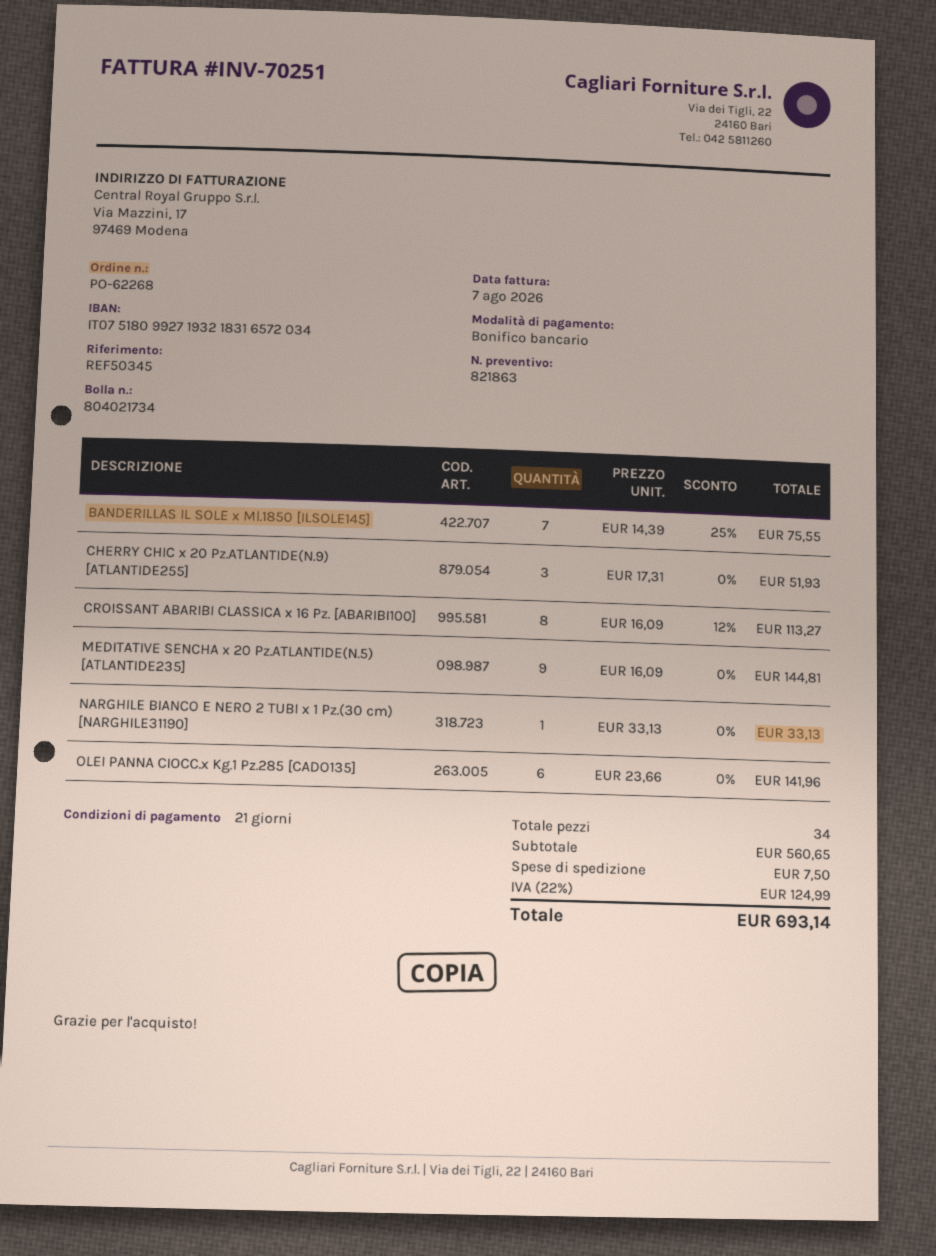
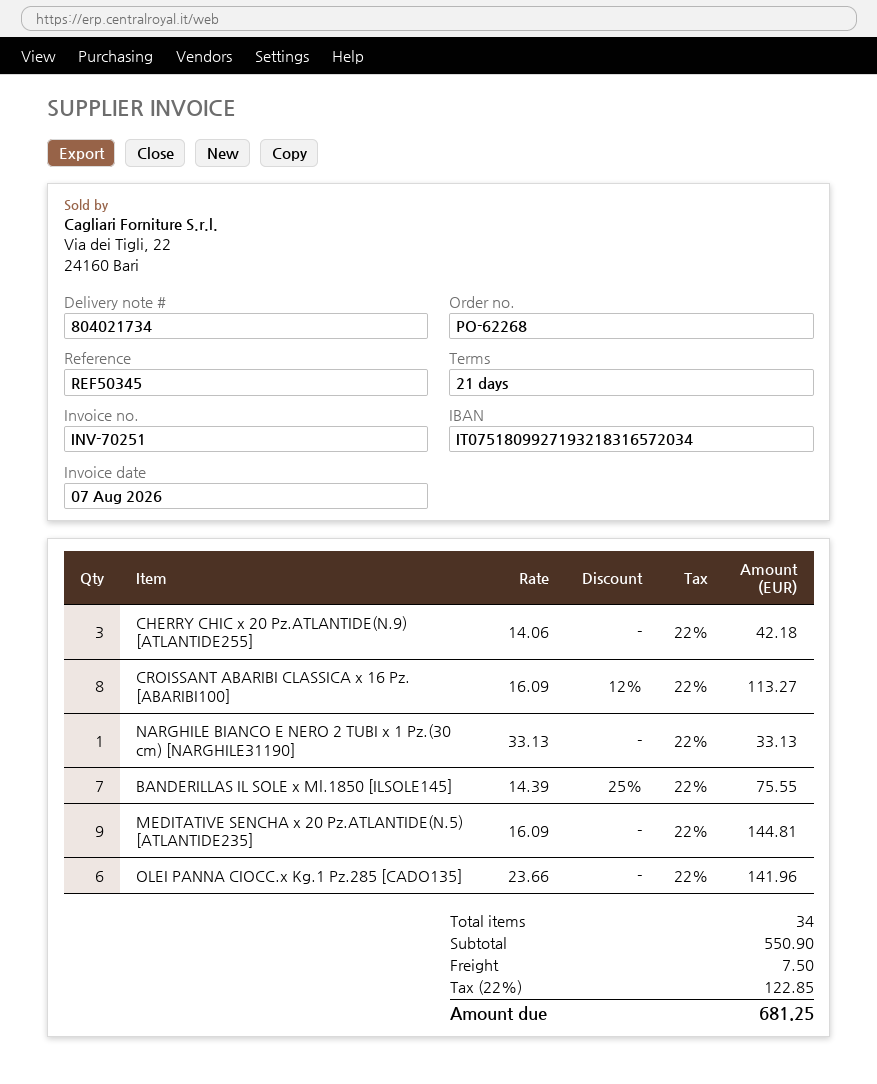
CHERRY CHIC x 20 Pz.ATLANTIDE(N.9) [ATLANTIDE255]: 3 x 17.31 = 51.93 -> 3 x 14.06 = 42.18
subtotal: 560.65 -> 550.90
tax: 22% = 124.99 -> 22% = 122.85
total: 693.14 -> 681.25

